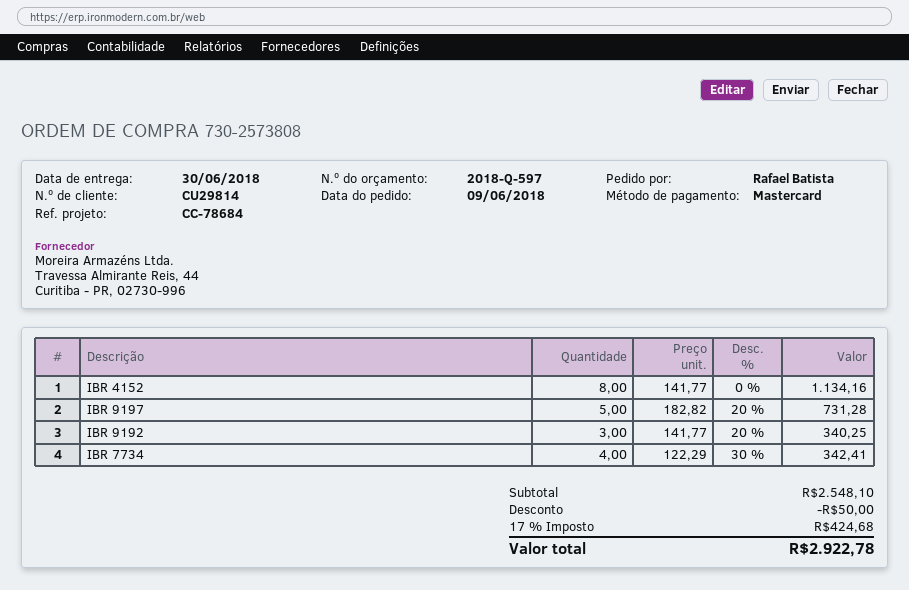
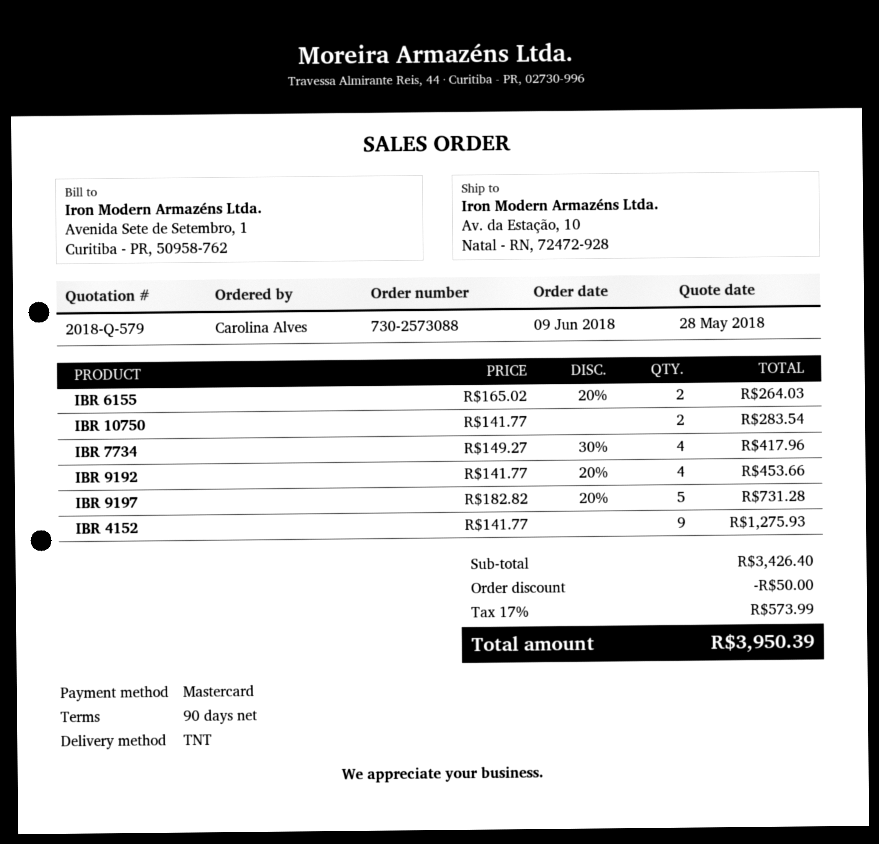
quote number: 2018-Q-597 -> 2018-Q-579
order number: 730-2573808 -> 730-2573088
ordered by: Rafael Batista -> Carolina Alves
IBR 4152: 8 x 141.77 = 1134.16 -> 9 x 141.77 = 1275.93
IBR 9192: 3 x 141.77 - 20% = 340.25 -> 4 x 141.77 - 20% = 453.66
IBR 7734: 4 x 122.29 - 30% = 342.41 -> 4 x 149.27 - 30% = 417.96
IBR 6155: none -> 2 x 165.02 - 20% = 264.03
IBR 10750: none -> 2 x 141.77 = 283.54
subtotal: 2548.10 -> 3426.40
tax: 17% = 424.68 -> 17% = 573.99
total: 2922.78 -> 3950.39

